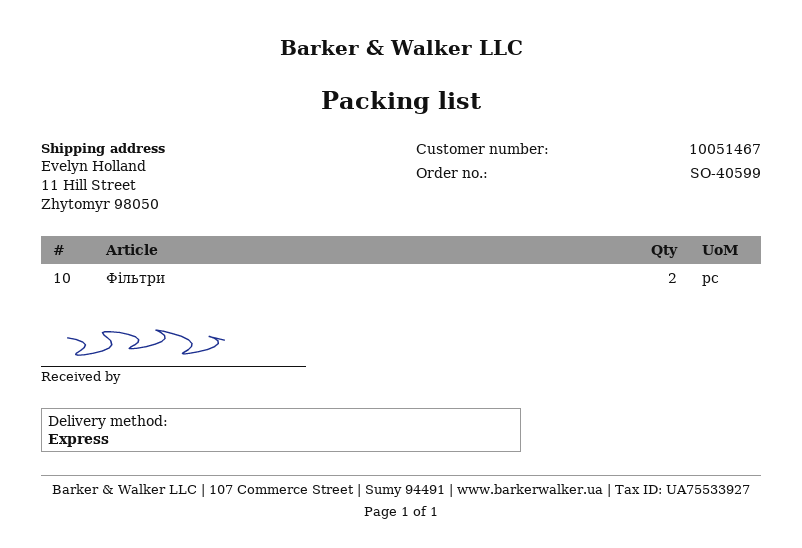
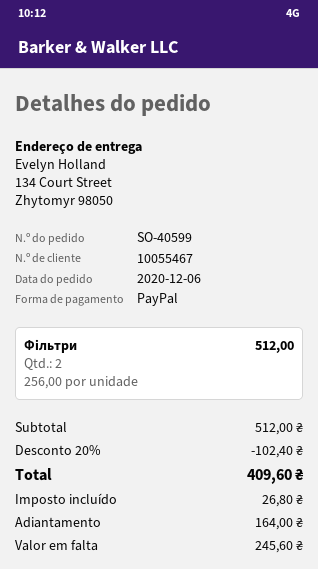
customer number: 10051467 -> 10055467
ship to: 11 Hill Street, Zhytomyr 98050 -> 134 Court Street, Zhytomyr 98050

